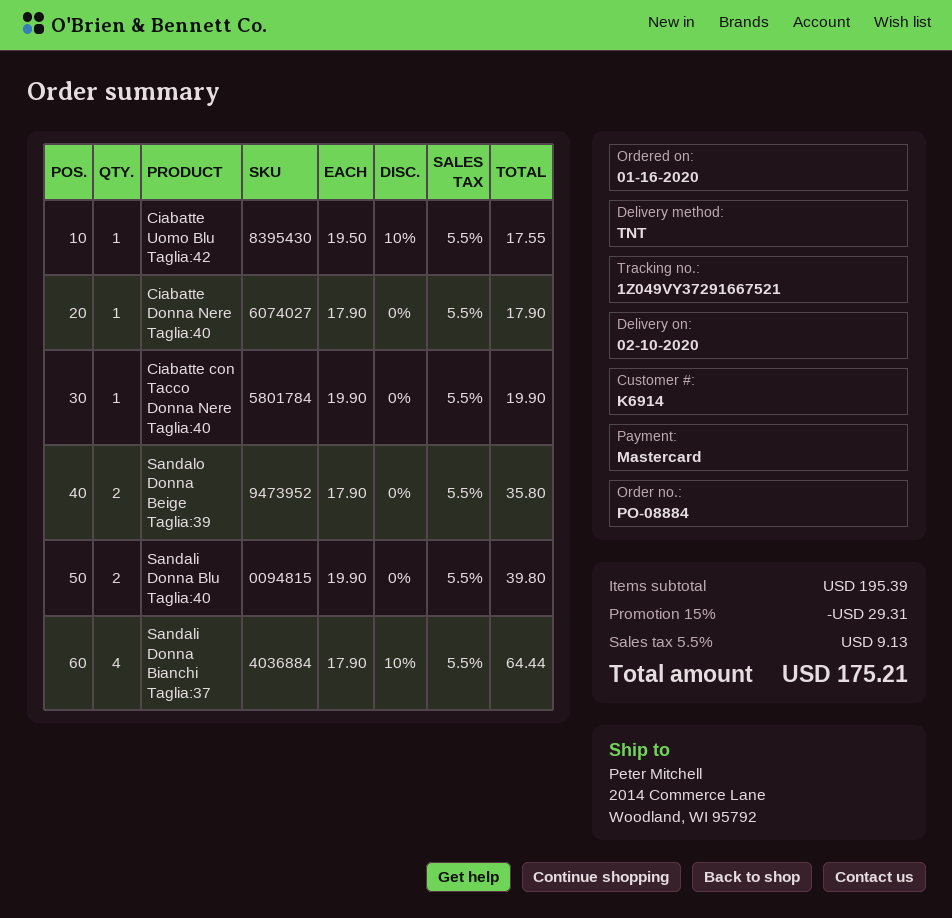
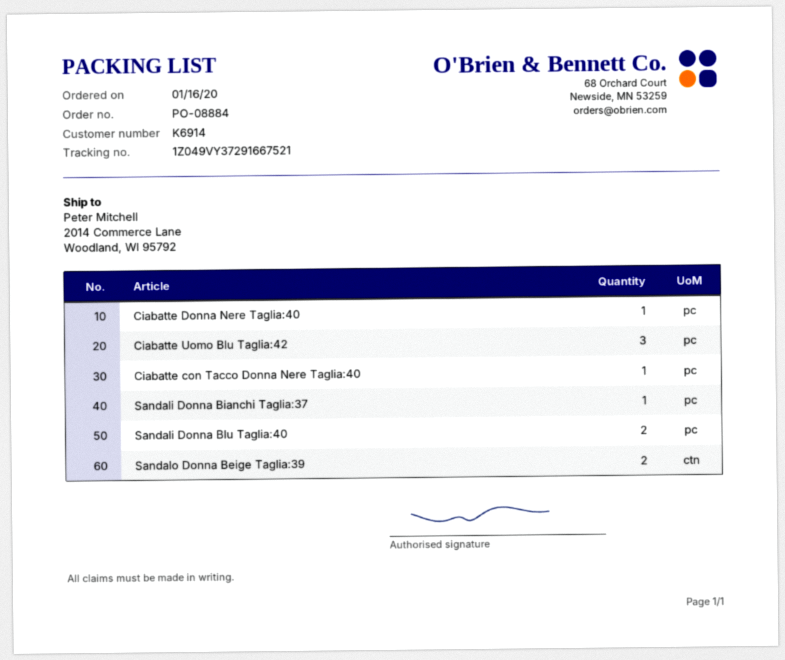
Ciabatte Uomo Blu Taglia:42: 1 -> 3
Sandali Donna Bianchi Taglia:37: 4 -> 1

